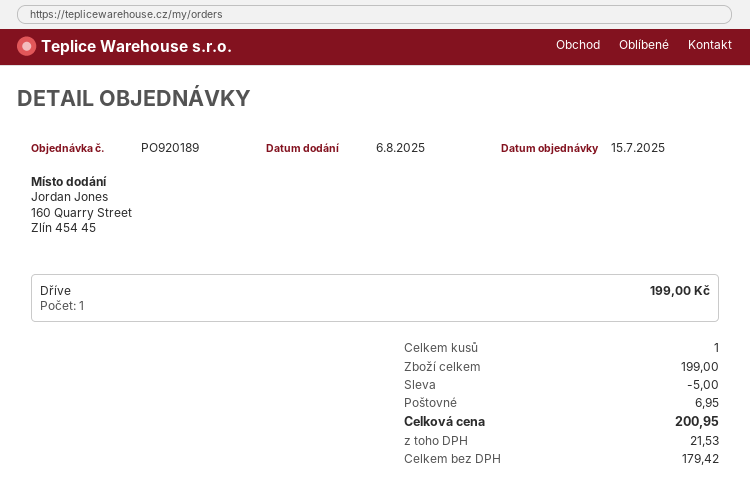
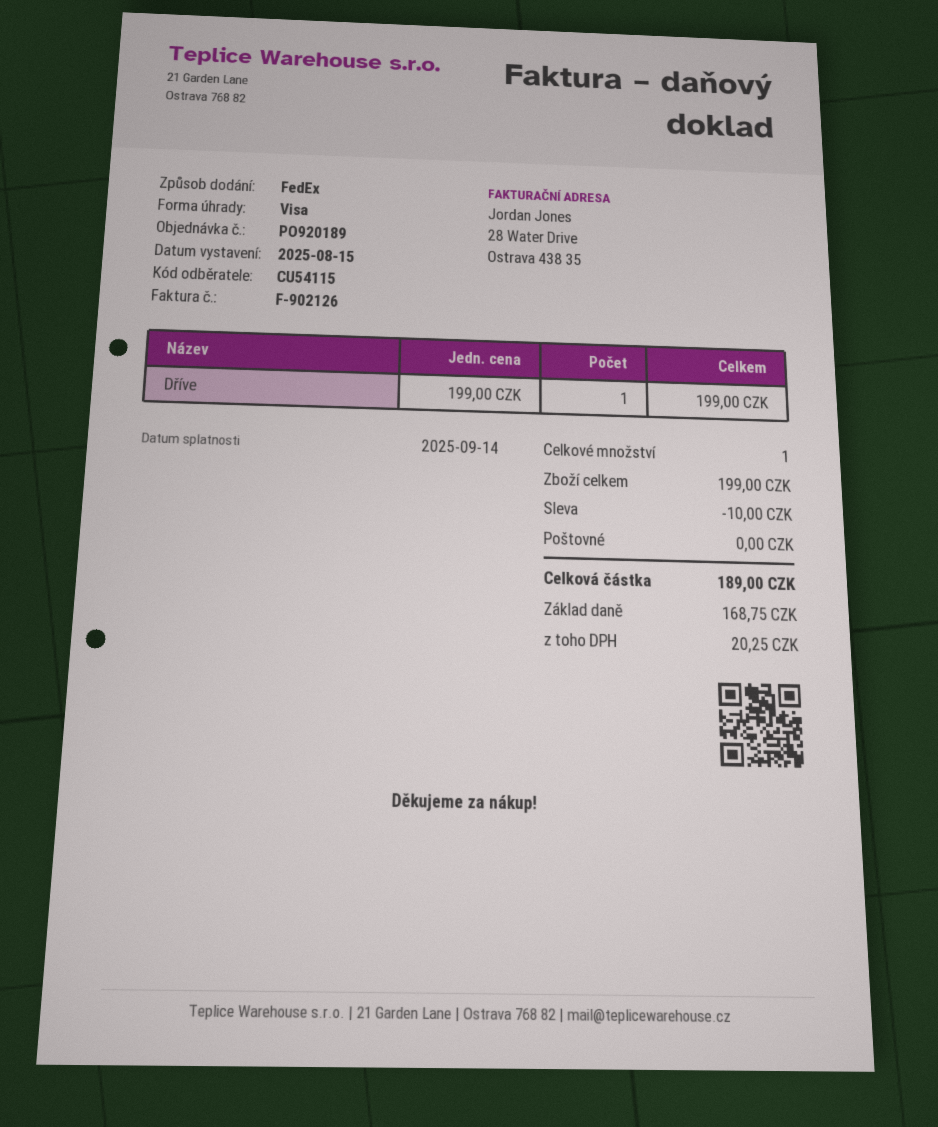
discount: 5.00 -> 10.00
shipping: 6.95 -> 0.00
net: 179.42 -> 168.75
tax: 21.53 -> 20.25
total: 200.95 -> 189.00

